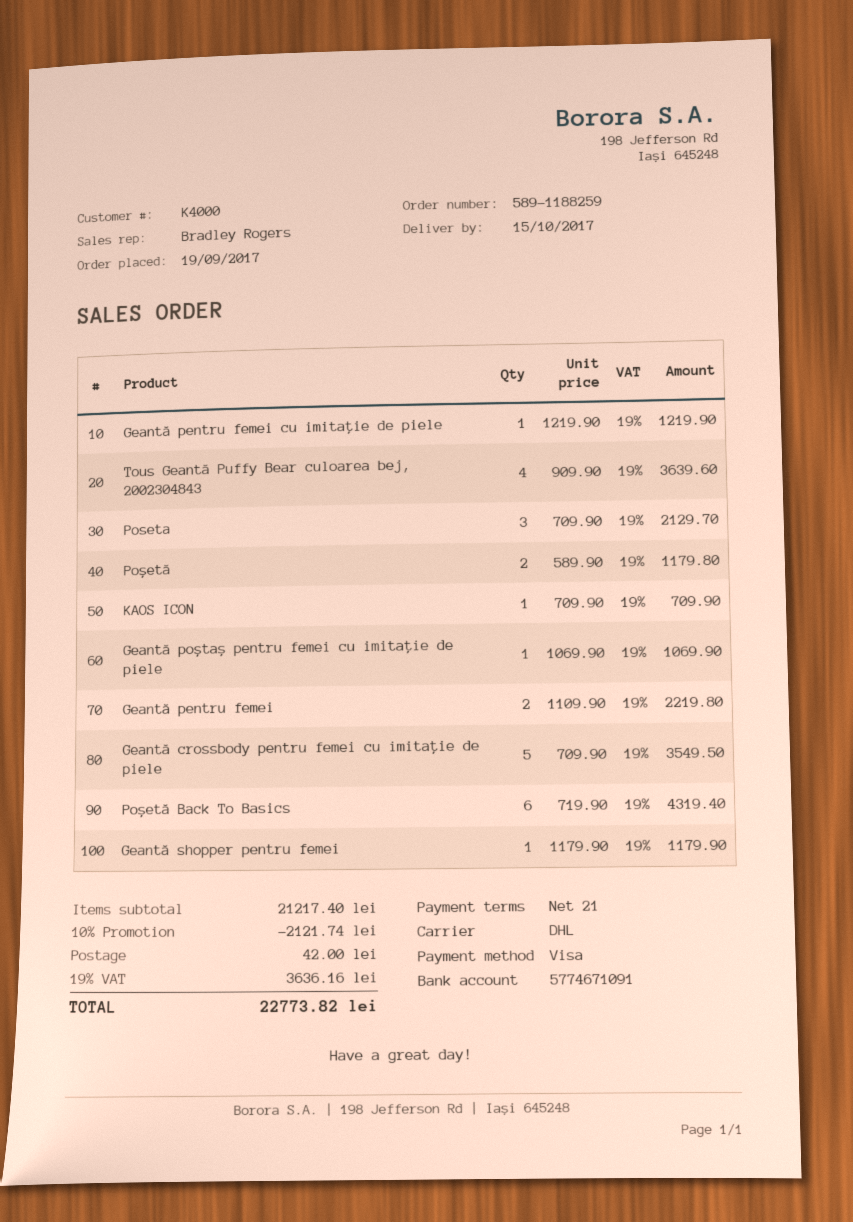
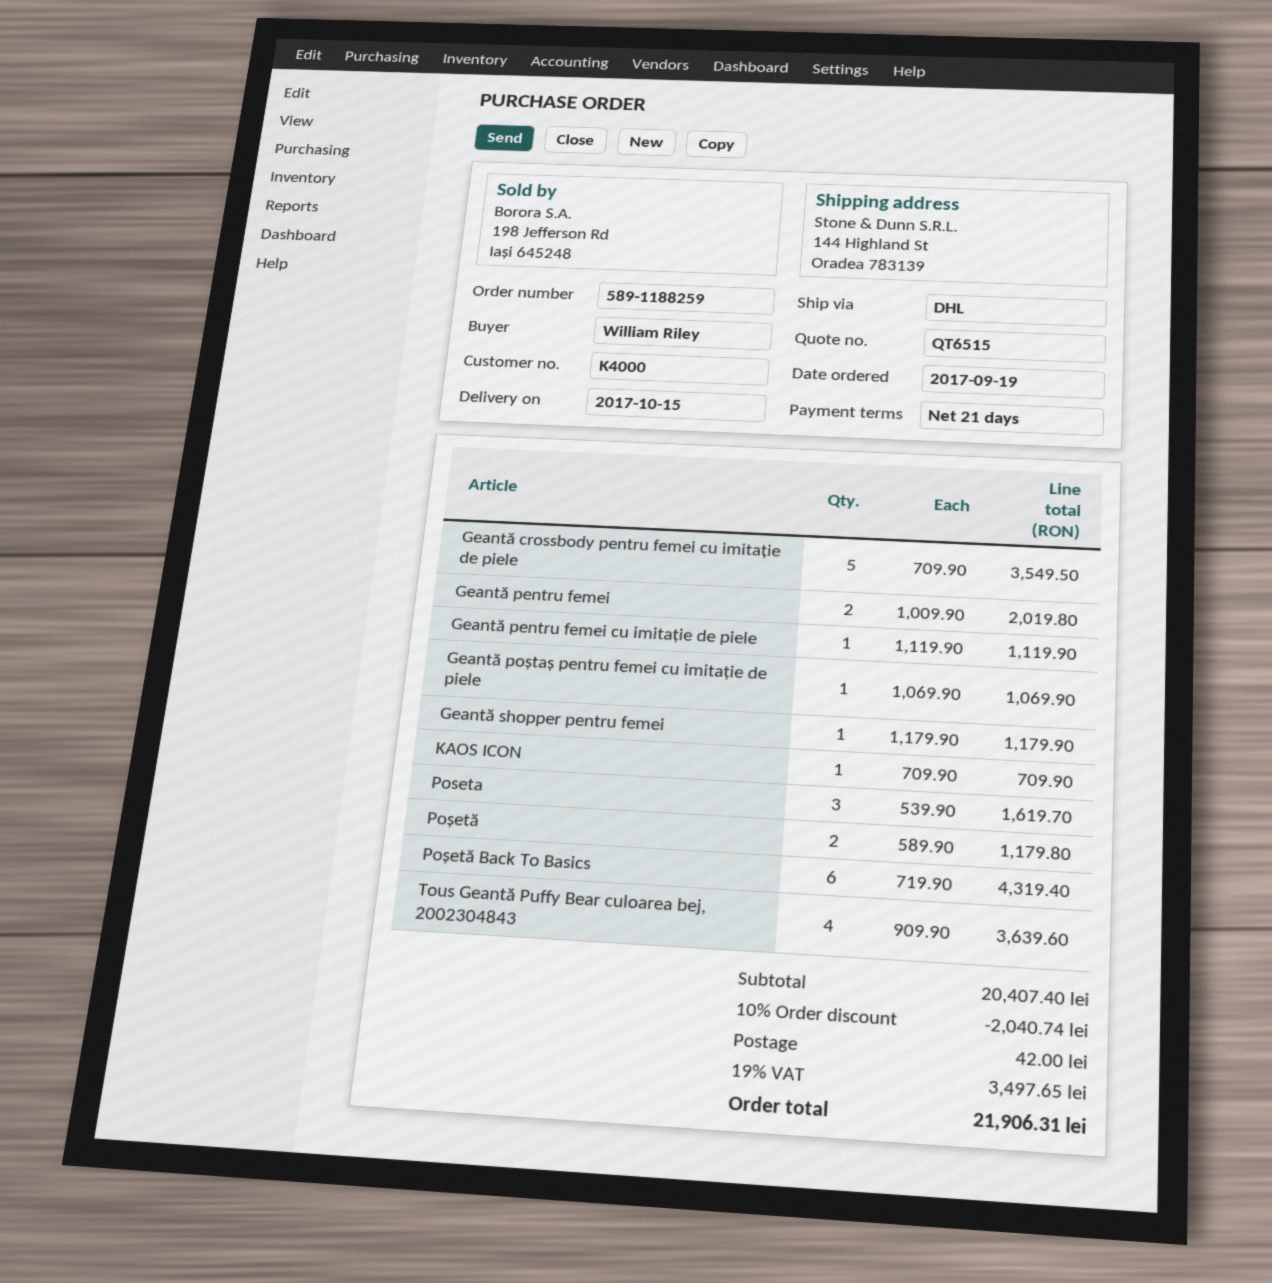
Geantă pentru femei cu imitație de piele: 1 x 1219.90 = 1219.90 -> 1 x 1119.90 = 1119.90
Poseta: 3 x 709.90 = 2129.70 -> 3 x 539.90 = 1619.70
Geantă pentru femei: 2 x 1109.90 = 2219.80 -> 2 x 1009.90 = 2019.80
subtotal: 21217.40 -> 20407.40
discount: 10% = 2121.74 -> 10% = 2040.74
tax: 19% = 3636.16 -> 19% = 3497.65
total: 22773.82 -> 21906.31

